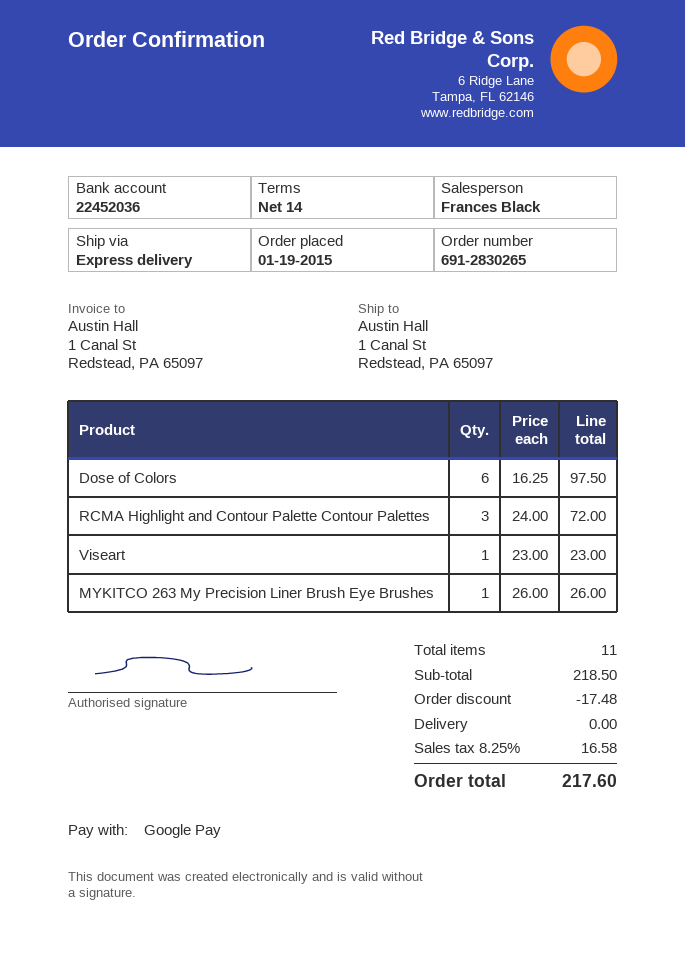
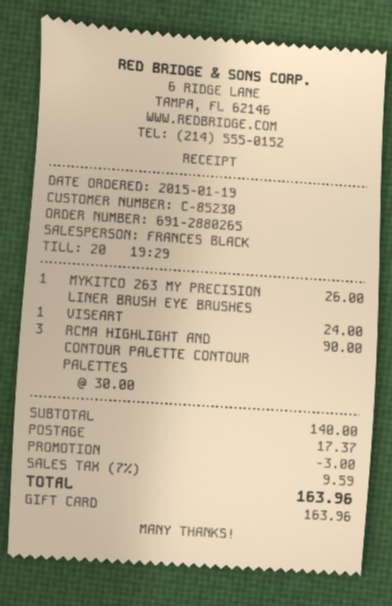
order number: 691-2830265 -> 691-2880265
payment method: Google Pay -> gift card
Dose of Colors: 6 x 16.25 = 97.50 -> none
RCMA Highlight and Contour Palette Contour Palettes: 3 x 24.00 = 72.00 -> 3 x 30.00 = 90.00
Viseart: 1 x 23.00 = 23.00 -> 1 x 24.00 = 24.00
subtotal: 218.50 -> 140.00
discount: 17.48 -> 3.00
shipping: 0.00 -> 17.37
tax: 8.25% = 16.58 -> 7% = 9.59
total: 217.60 -> 163.96

